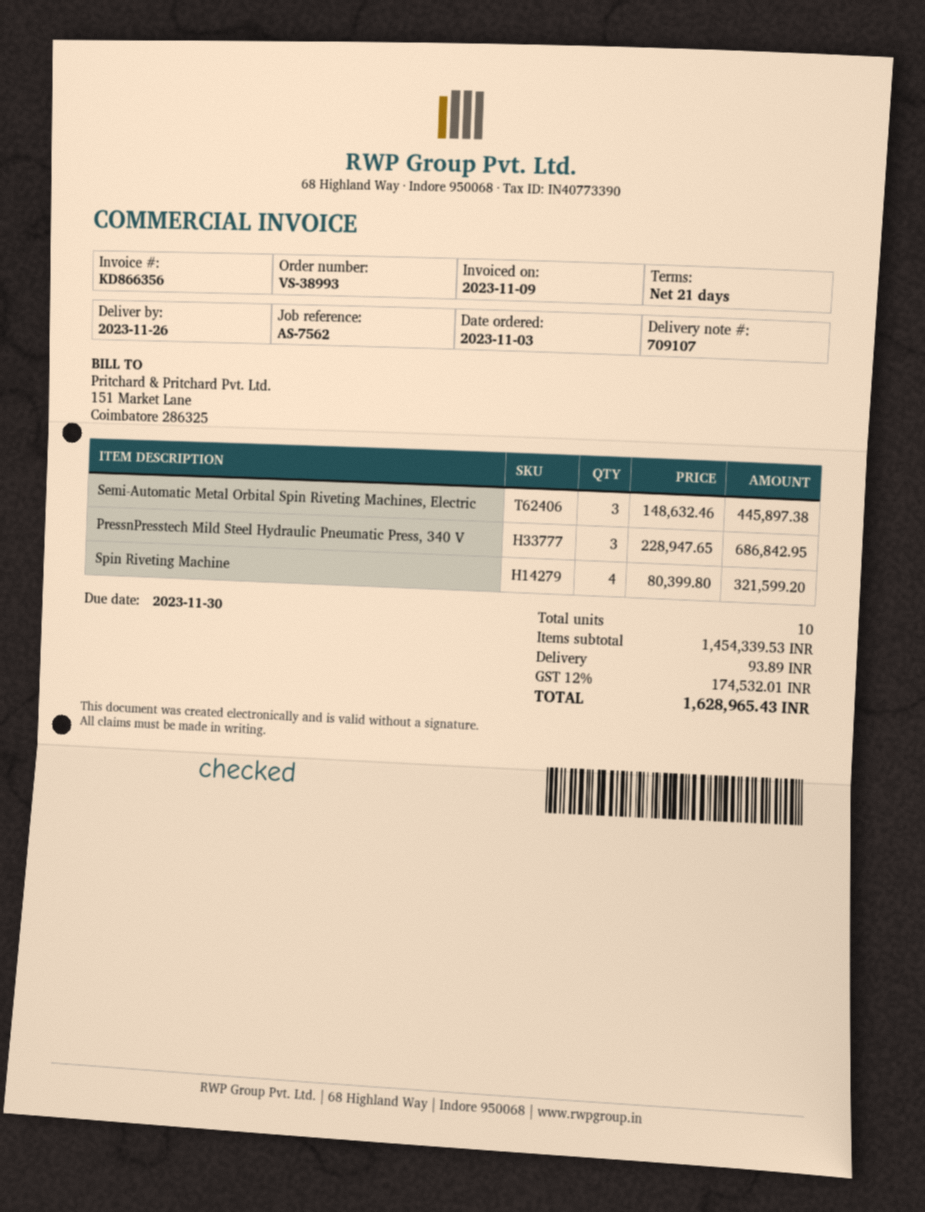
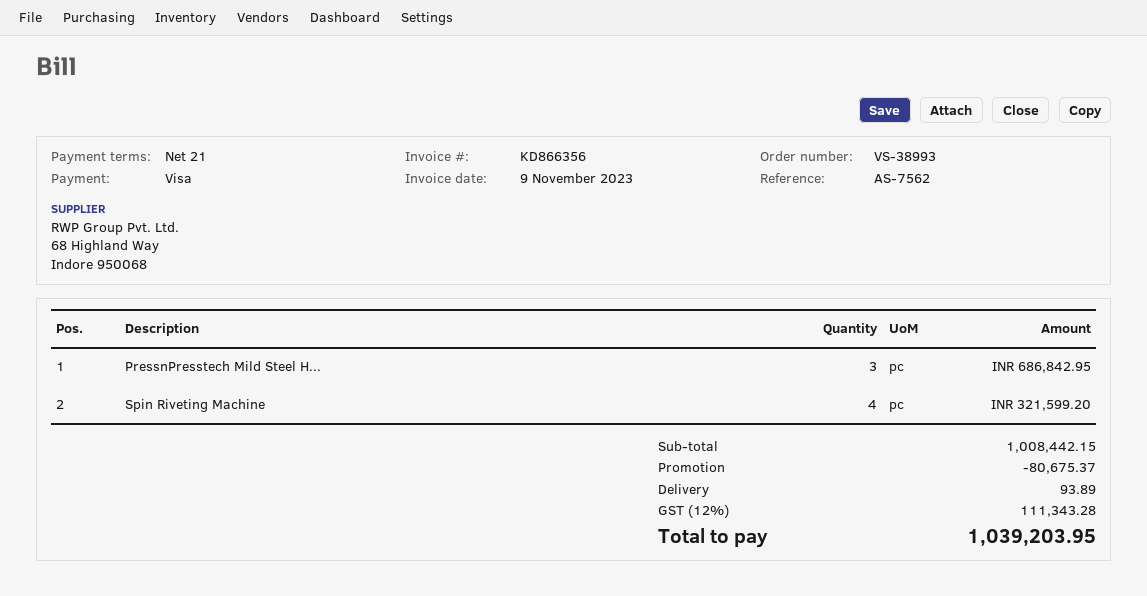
Semi-Automatic Metal Orbital Spin Riveting Machines, Electric: 3 for 445897.38 -> none
subtotal: 1454339.53 -> 1008442.15
discount: none -> 80675.37
tax: 12% = 174532.01 -> 12% = 111343.28
total: 1628965.43 -> 1039203.95

